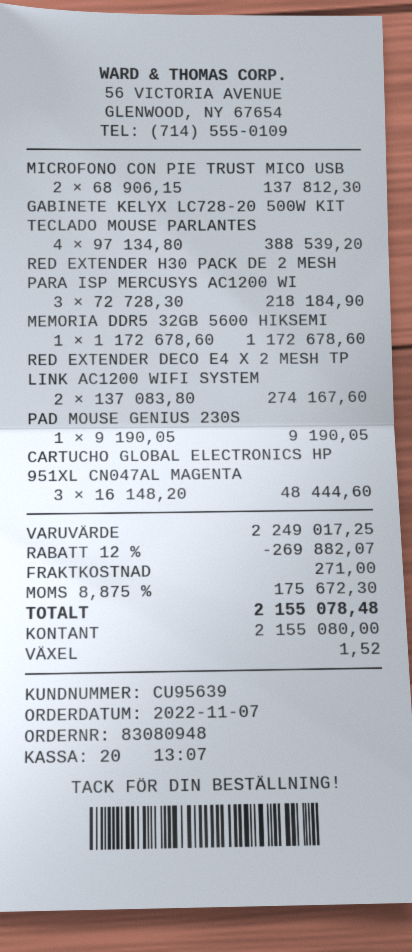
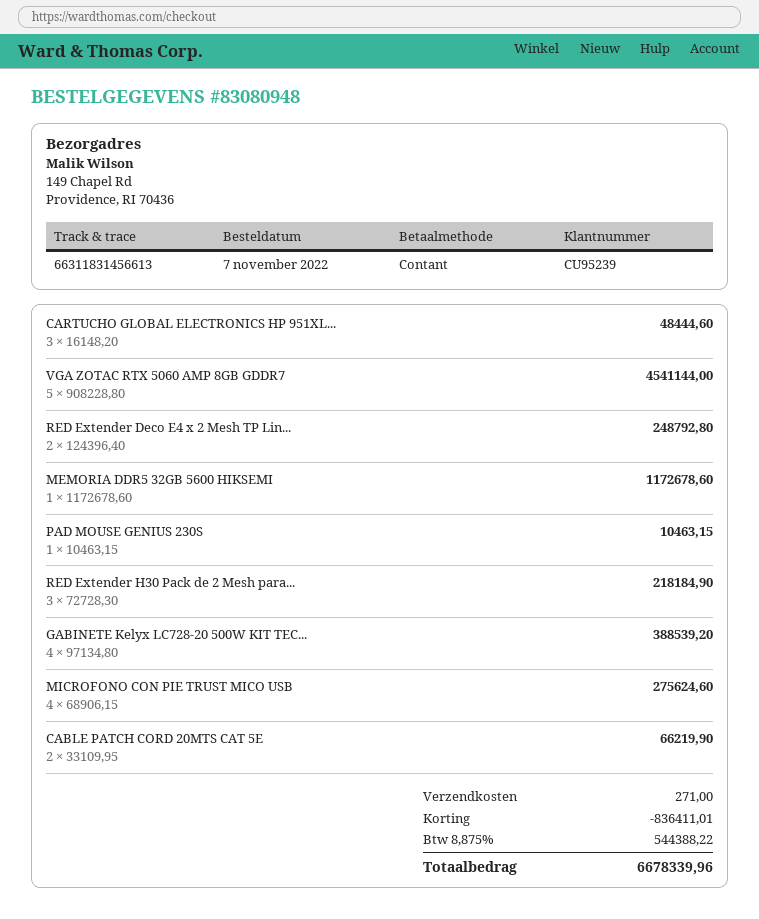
customer number: CU95639 -> CU95239
MICROFONO CON PIE TRUST MICO USB: 2 x 68906.15 = 137812.30 -> 4 x 68906.15 = 275624.60
RED EXTENDER DECO E4 X 2 MESH TP LINK AC1200 WIFI SYSTEM: 2 x 137083.80 = 274167.60 -> 2 x 124396.40 = 248792.80
PAD MOUSE GENIUS 230S: 1 x 9190.05 = 9190.05 -> 1 x 10463.15 = 10463.15
VGA ZOTAC RTX 5060 AMP 8GB GDDR7: none -> 5 x 908228.80 = 4541144.00
CABLE PATCH CORD 20MTS CAT 5E: none -> 2 x 33109.95 = 66219.90
discount: 269882.07 -> 836411.01
tax: 8.875% = 175672.30 -> 8.875% = 544388.22
total: 2155078.48 -> 6678339.96

